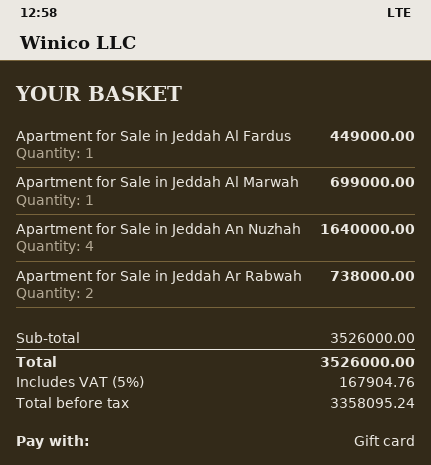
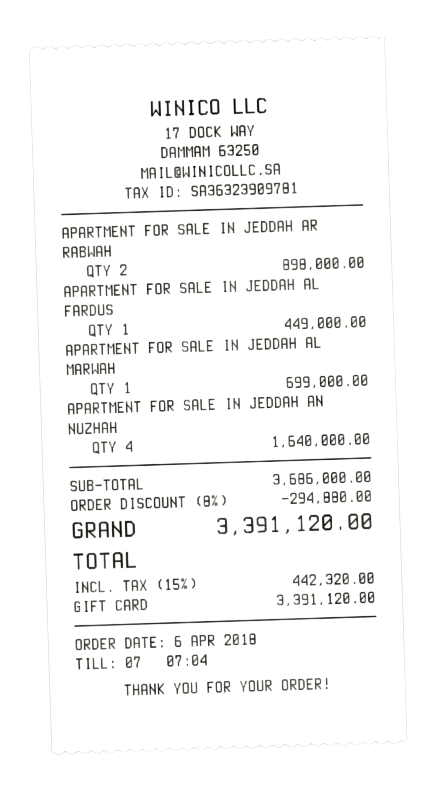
Apartment for Sale in Jeddah Ar Rabwah: 2 for 738000.00 -> 2 for 898000.00
subtotal: 3526000.00 -> 3686000.00
discount: none -> 8% = 294880.00
tax: 5% = 167904.76 -> 15% = 442320.00
total: 3526000.00 -> 3391120.00

